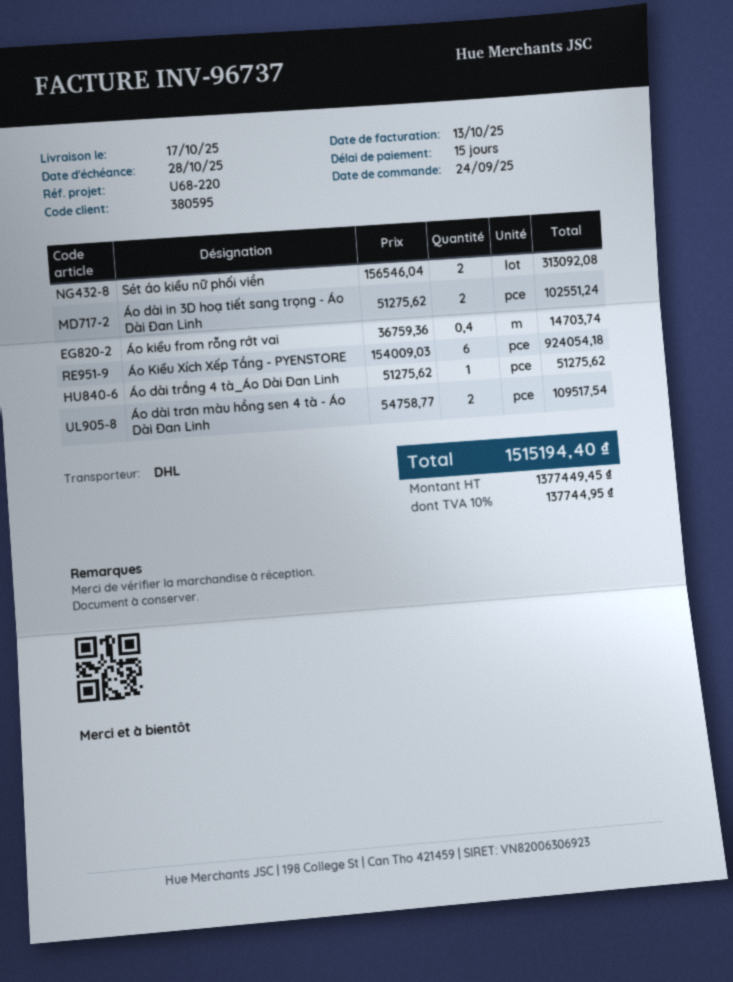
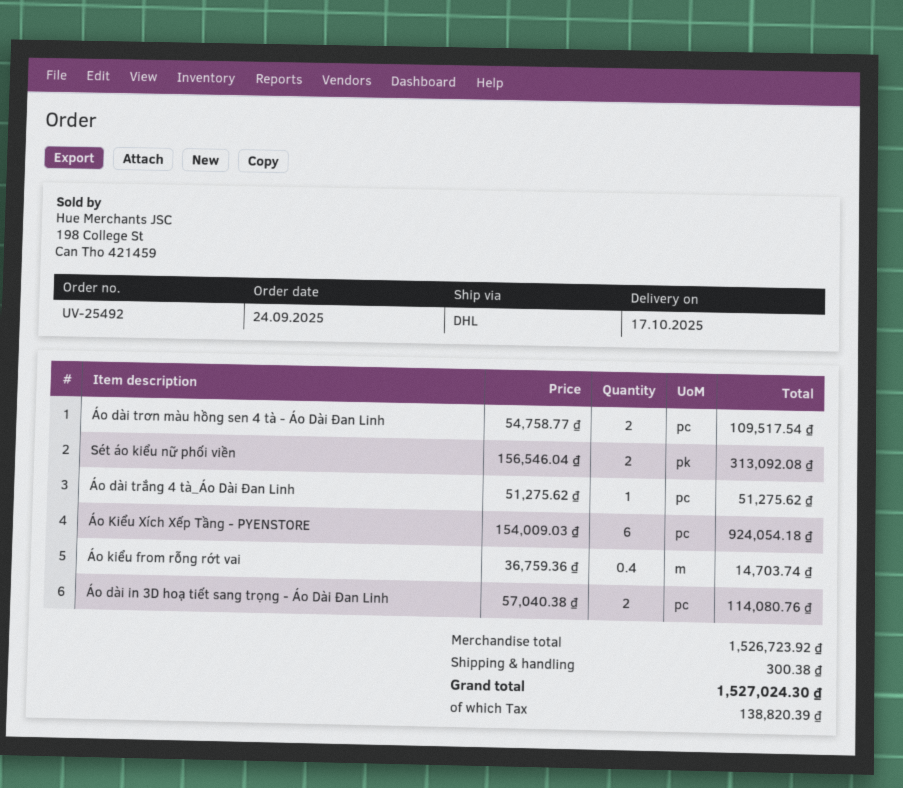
Áo dài in 3D hoạ tiết sang trọng - Áo Dài Đan Linh: 2 x 51275.62 = 102551.24 -> 2 x 57040.38 = 114080.76
shipping: none -> 300.38
tax: 137744.95 -> 138820.39
total: 1515194.40 -> 1527024.30

